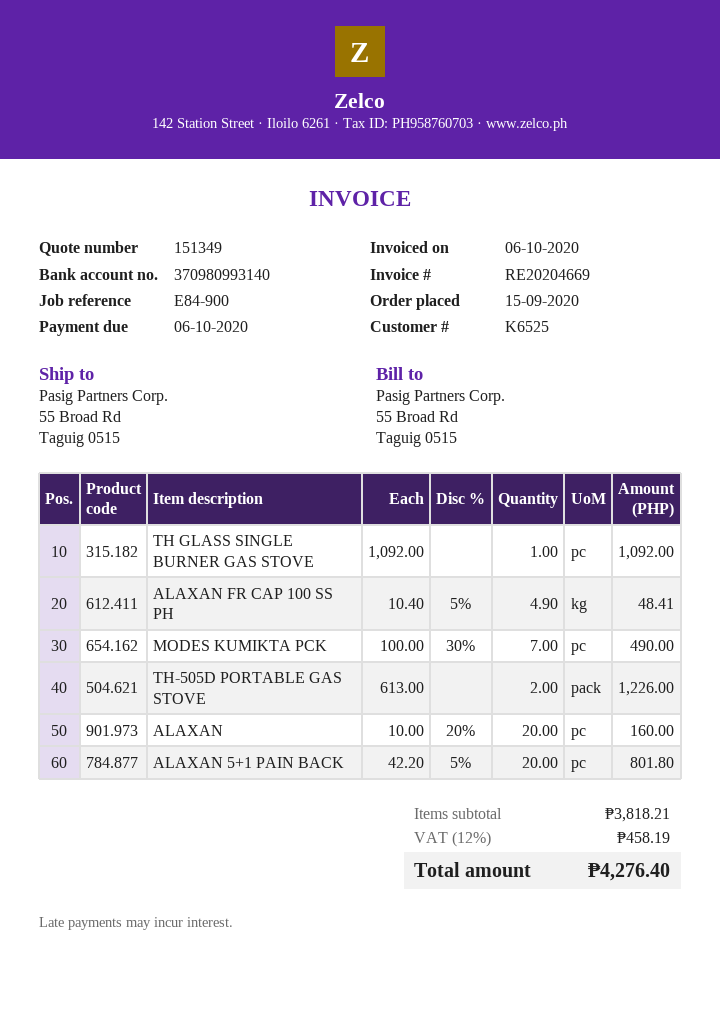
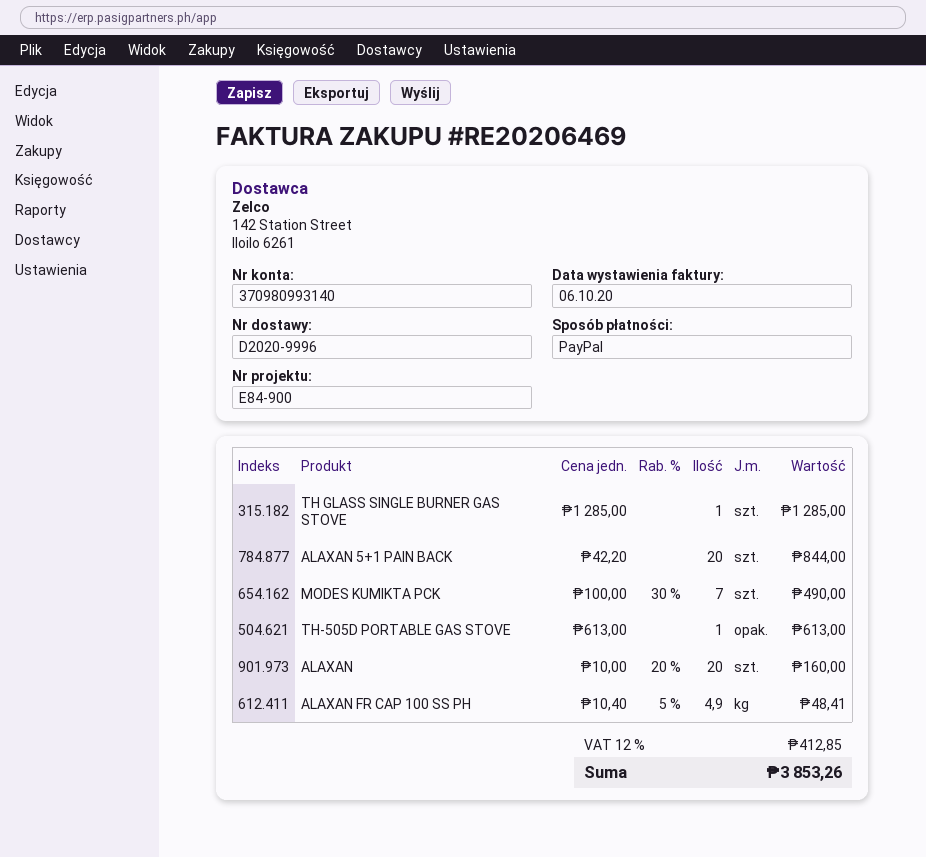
invoice number: RE20204669 -> RE20206469
TH GLASS SINGLE BURNER GAS STOVE: 1 x 1092.00 = 1092.00 -> 1 x 1285.00 = 1285.00
TH-505D PORTABLE GAS STOVE: 2 x 613.00 = 1226.00 -> 1 x 613.00 = 613.00
ALAXAN 5+1 PAIN BACK: 20 x 42.20 - 5% = 801.80 -> 20 x 42.20 = 844.00
tax: 12% = 458.19 -> 12% = 412.85
total: 4276.40 -> 3853.26

